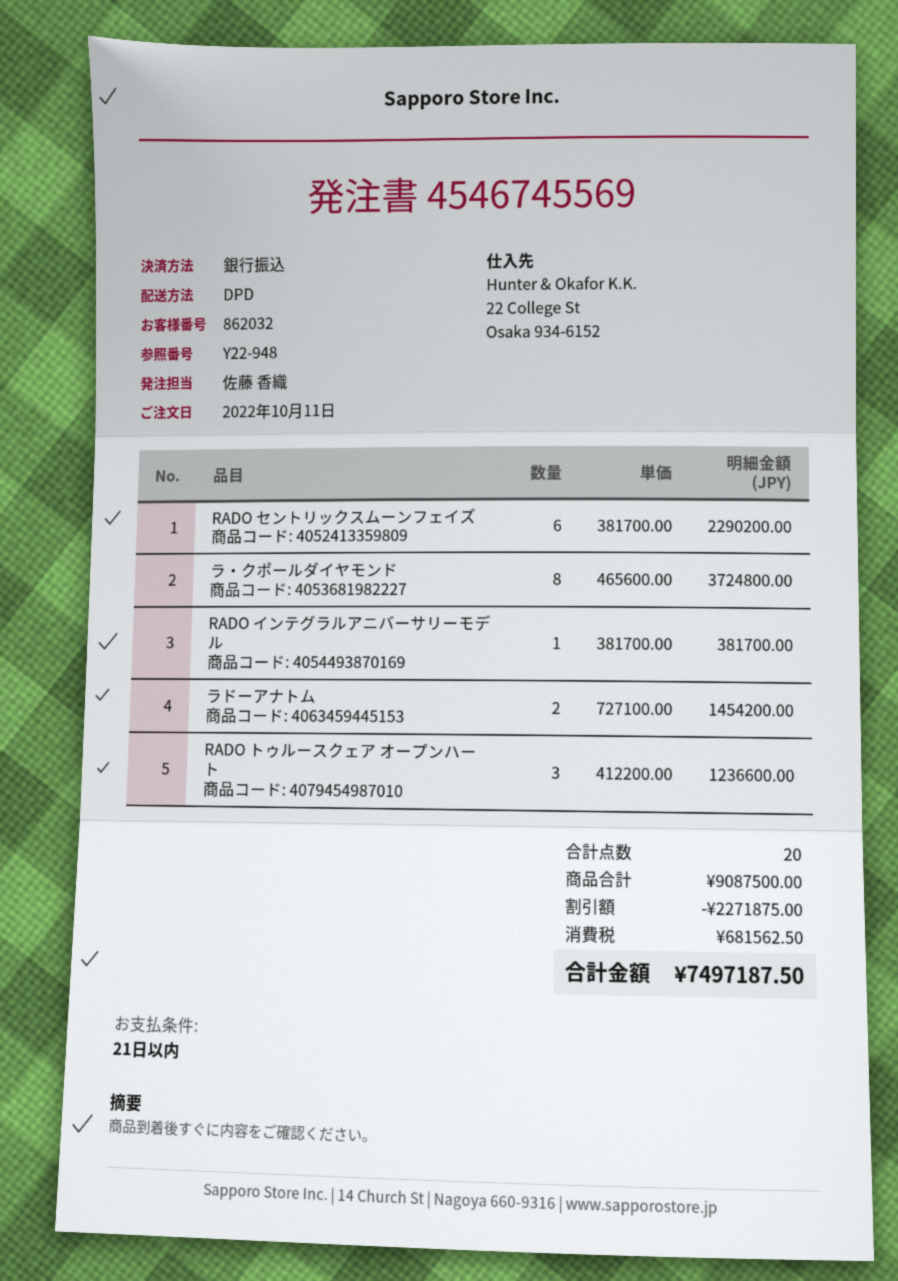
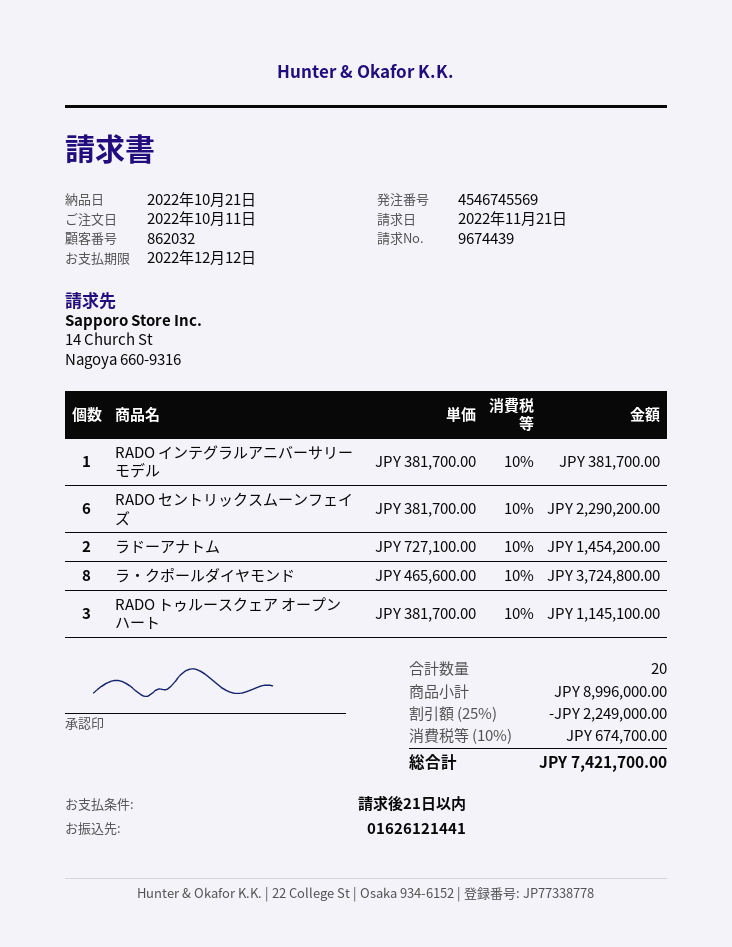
RADO トゥルースクェア オープンハート: 3 x 412200.00 = 1236600.00 -> 3 x 381700.00 = 1145100.00
subtotal: 9087500.00 -> 8996000.00
discount: 2271875.00 -> 2249000.00
tax: 681562.50 -> 674700.00
total: 7497187.50 -> 7421700.00

